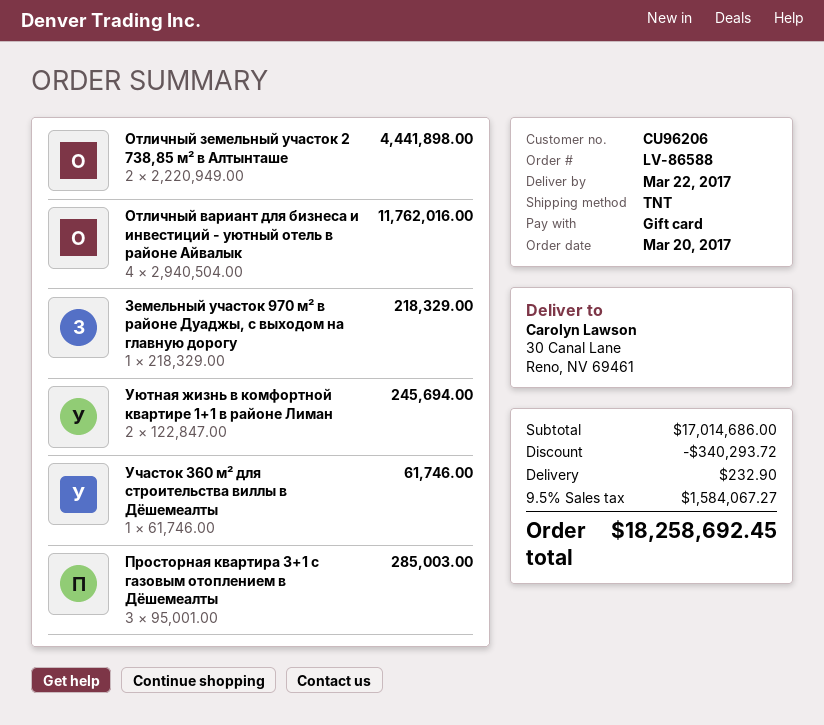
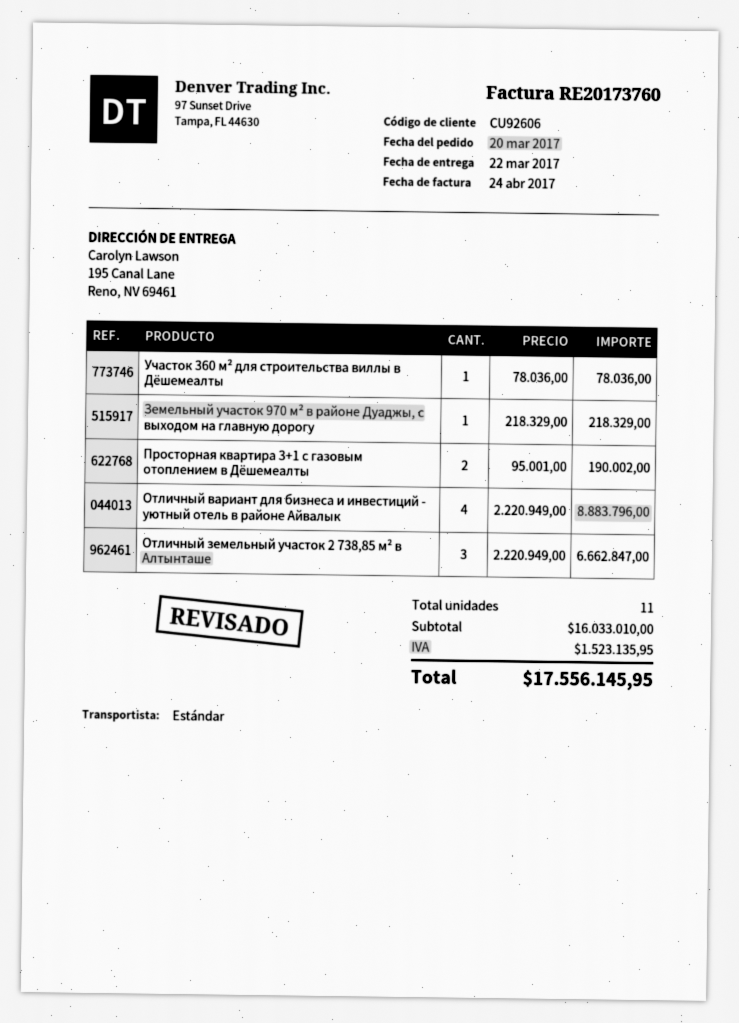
customer number: CU96206 -> CU92606
shipping method: TNT -> standard
ship to: 30 Canal Lane, Reno, NV 69461 -> 195 Canal Lane, Reno, NV 69461
Отличный земельный участок 2 738,85 м² в Алтынташе: 2 x 2220949.00 = 4441898.00 -> 3 x 2220949.00 = 6662847.00
Отличный вариант для бизнеса и инвестиций - уютный отель в районе Айвалык: 4 x 2940504.00 = 11762016.00 -> 4 x 2220949.00 = 8883796.00
Уютная жизнь в комфортной квартире 1+1 в районе Лиман: 2 x 122847.00 = 245694.00 -> none
Участок 360 м² для строительства виллы в Дёшемеалты: 1 x 61746.00 = 61746.00 -> 1 x 78036.00 = 78036.00
Просторная квартира 3+1 с газовым отоплением в Дёшемеалты: 3 x 95001.00 = 285003.00 -> 2 x 95001.00 = 190002.00
subtotal: 17014686.00 -> 16033010.00
discount: 340293.72 -> none
shipping: 232.90 -> none
tax: 1584067.27 -> 1523135.95
total: 18258692.45 -> 17556145.95

